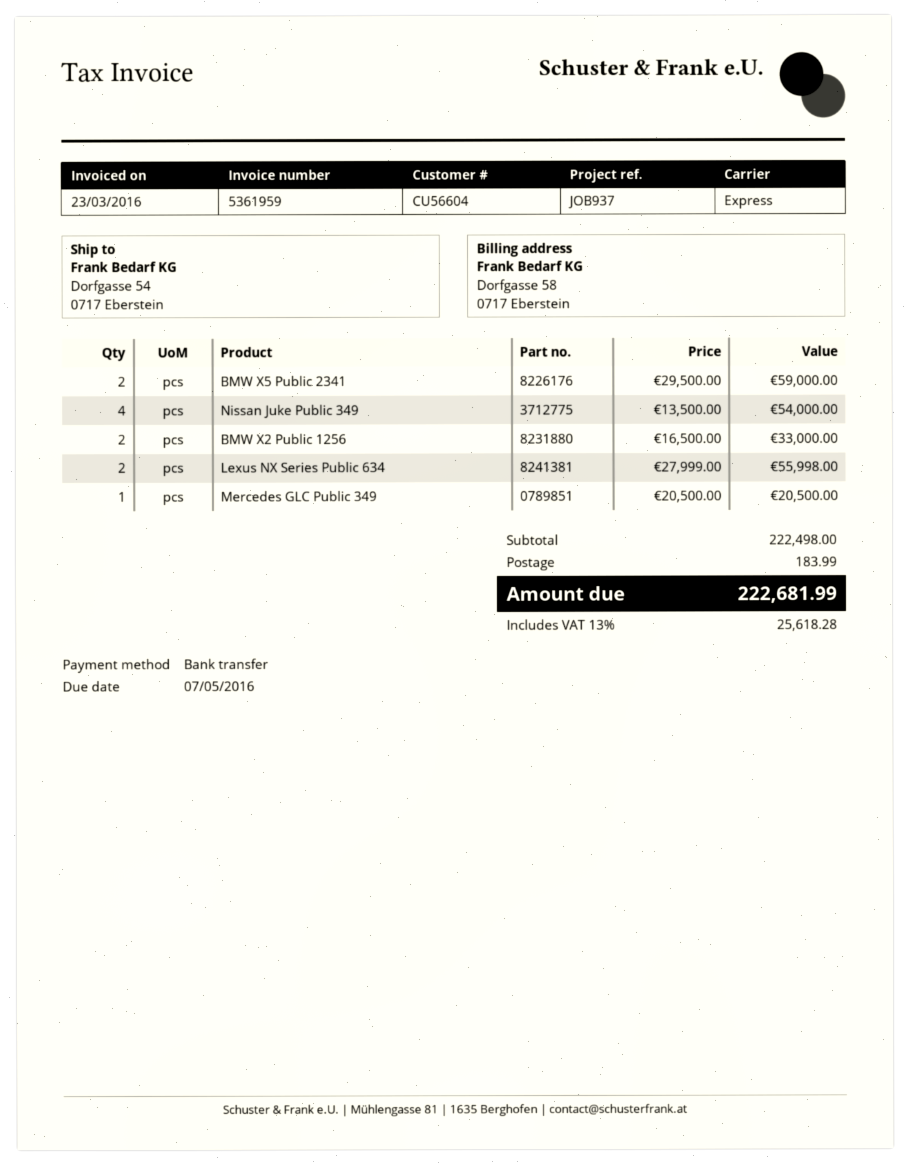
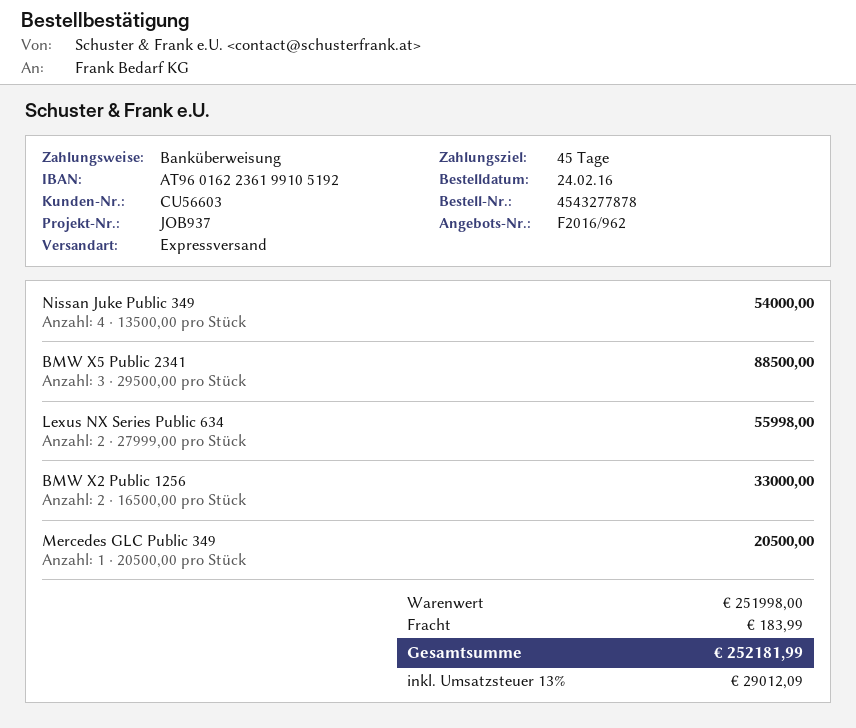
customer number: CU56604 -> CU56603
BMW X5 Public 2341: 2 x 29500.00 = 59000.00 -> 3 x 29500.00 = 88500.00
subtotal: 222498.00 -> 251998.00
tax: 13% = 25618.28 -> 13% = 29012.09
total: 222681.99 -> 252181.99

